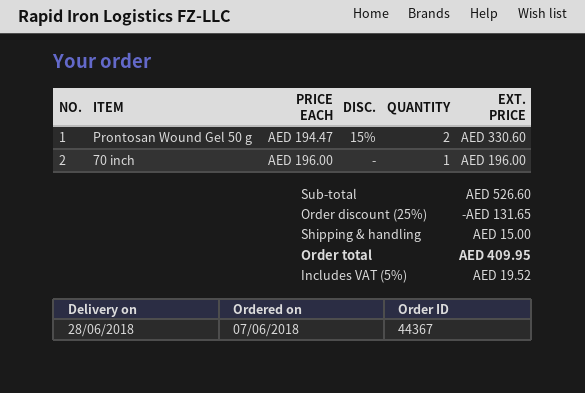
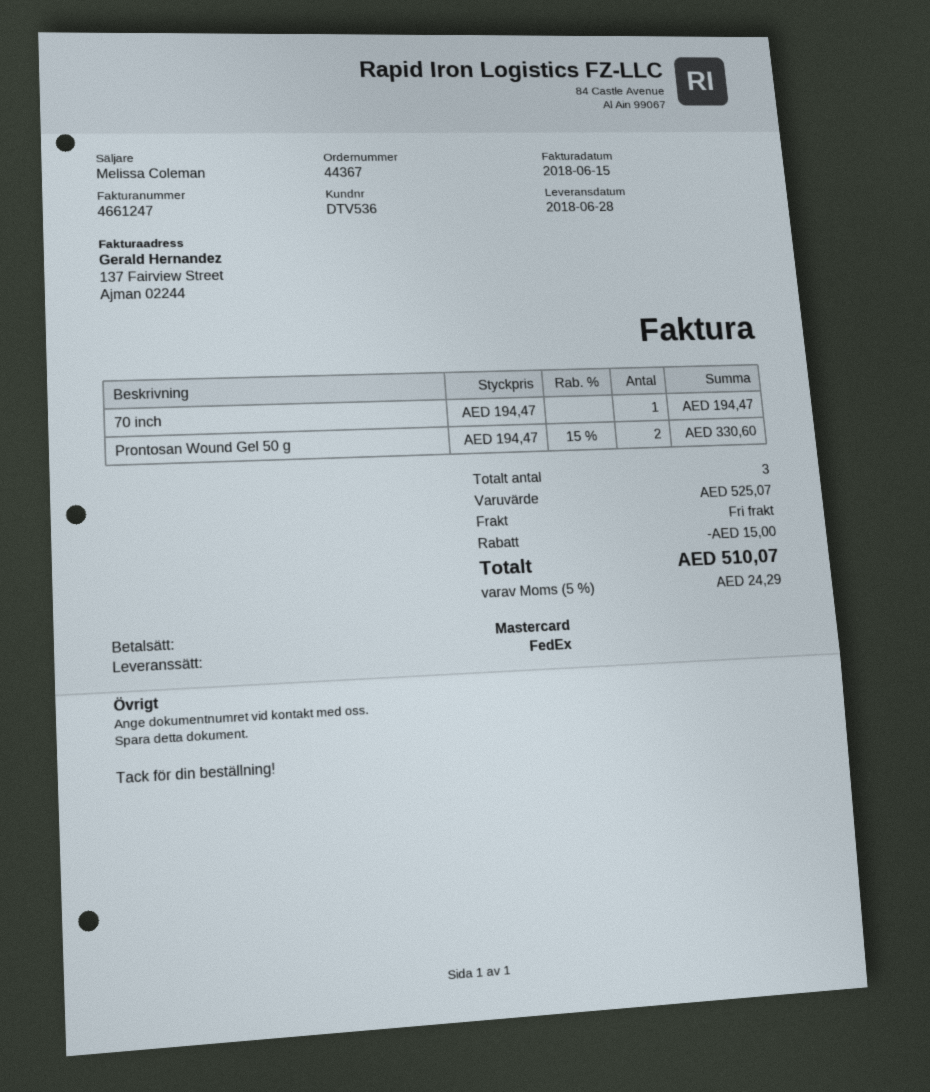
70 inch: 1 x 196.00 = 196.00 -> 1 x 194.47 = 194.47
subtotal: 526.60 -> 525.07
discount: 131.65 -> 15.00
shipping: 15.00 -> 0.00
tax: 5% = 19.52 -> 5% = 24.29
total: 409.95 -> 510.07

